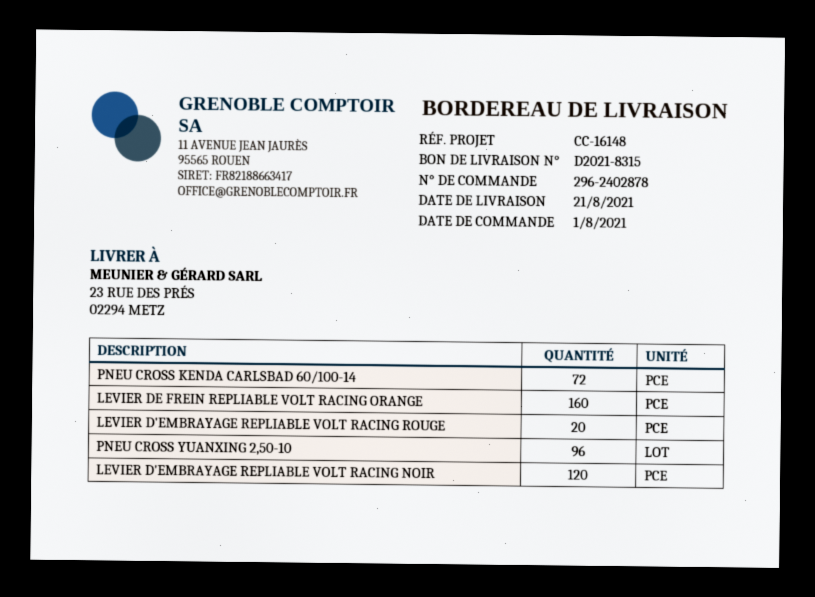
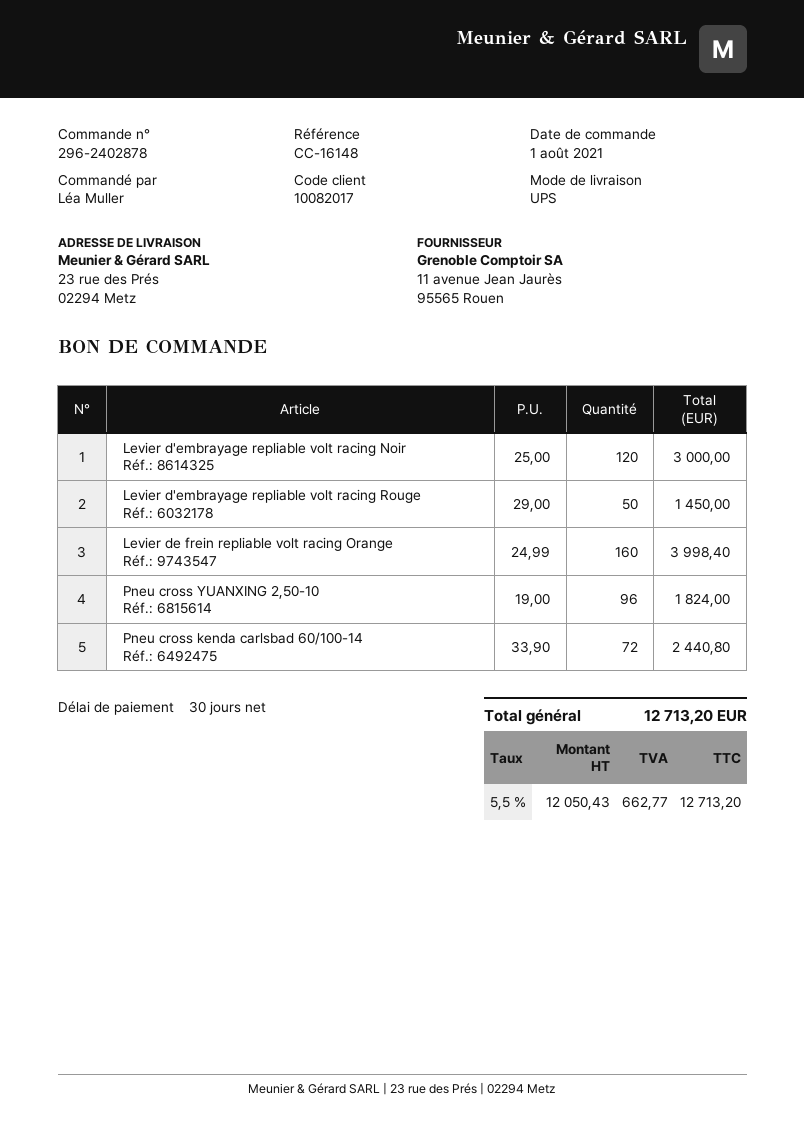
LEVIER D'EMBRAYAGE REPLIABLE VOLT RACING ROUGE: 20 -> 50

